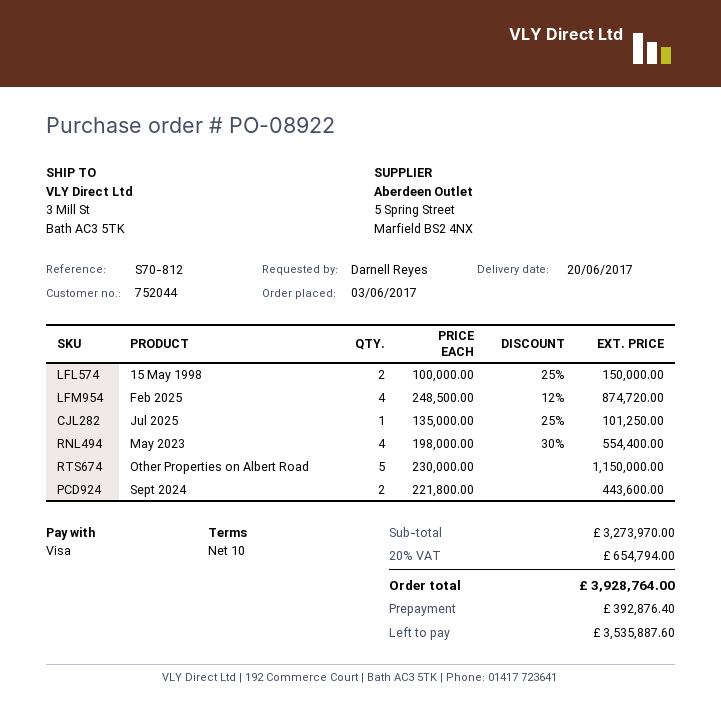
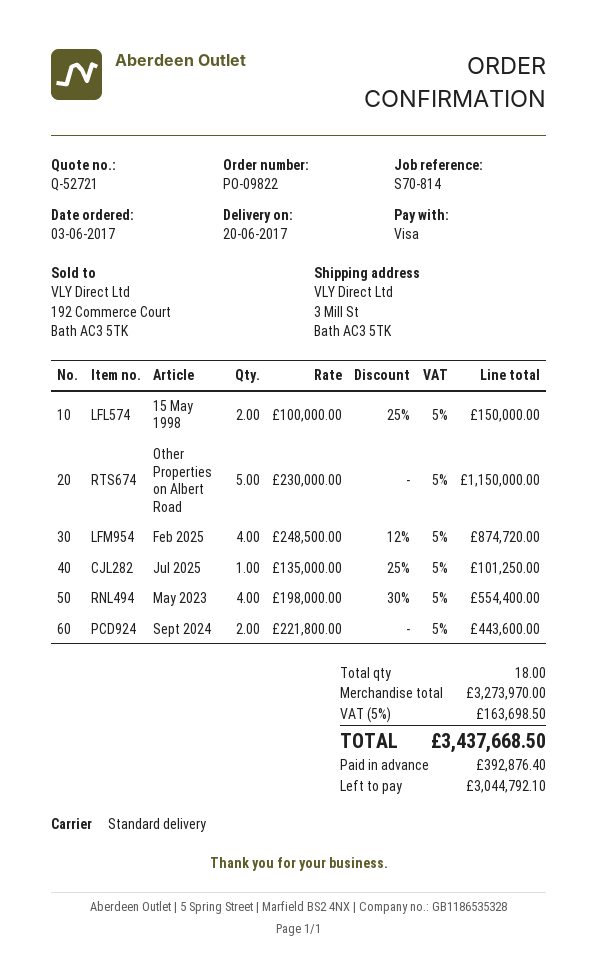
order number: PO-08922 -> PO-09822
reference: S70-812 -> S70-814
tax: 20% = 654794.00 -> 5% = 163698.50
total: 3928764.00 -> 3437668.50
balance: 3535887.60 -> 3044792.10

